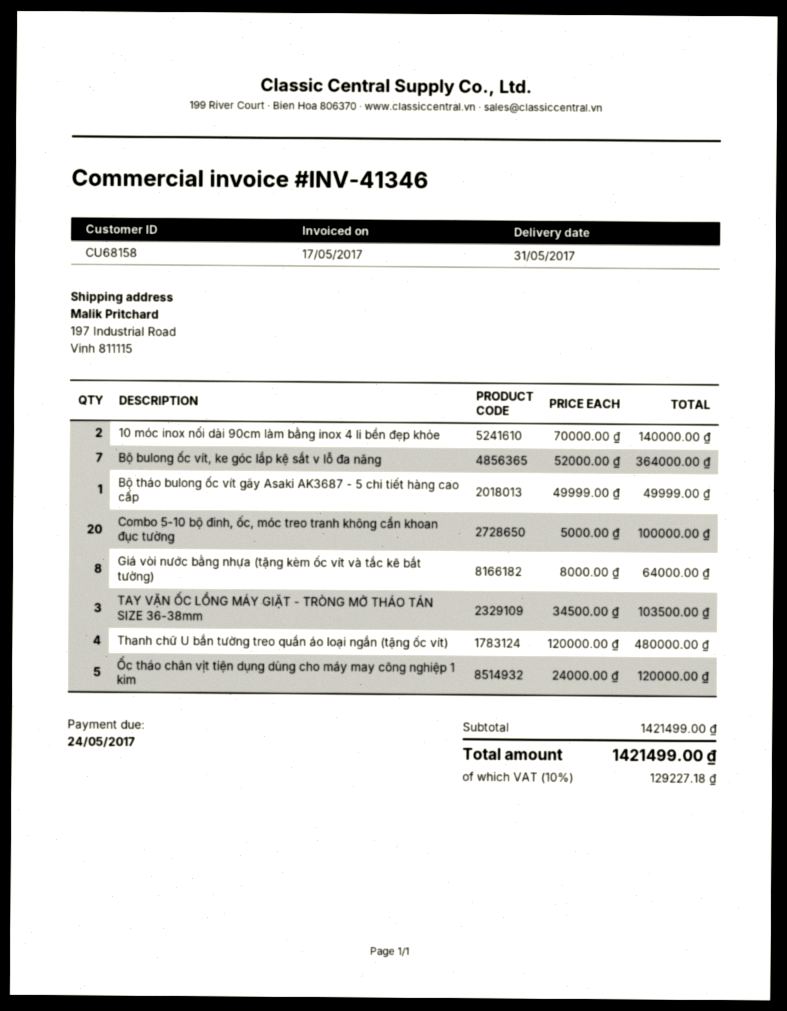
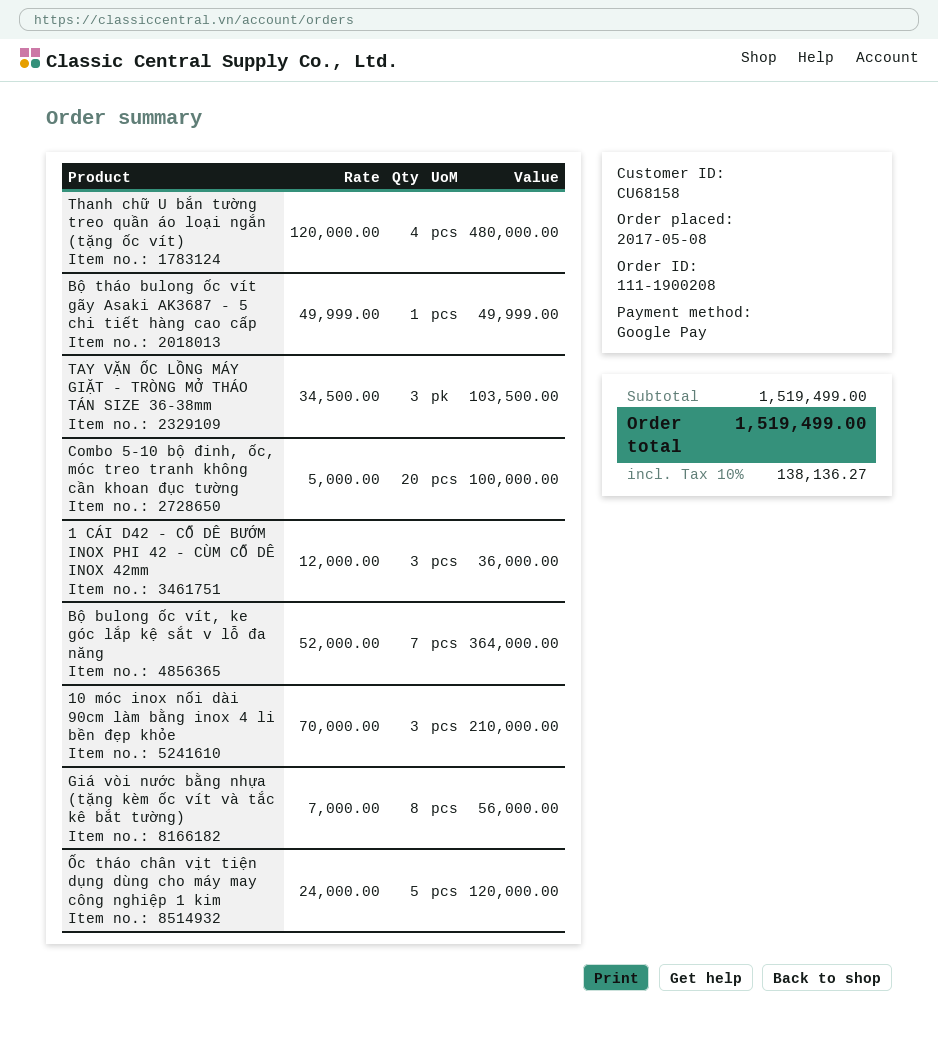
10 móc inox nối dài 90cm làm bằng inox 4 li bền đẹp khỏe: 2 x 70000.00 = 140000.00 -> 3 x 70000.00 = 210000.00
Giá vòi nước bằng nhựa (tặng kèm ốc vít và tắc kê bắt tường): 8 x 8000.00 = 64000.00 -> 8 x 7000.00 = 56000.00
1 CÁI D42 - CỔ DÊ BƯỚM INOX PHI 42 - CÙM CỔ DÊ INOX 42mm: none -> 3 x 12000.00 = 36000.00
subtotal: 1421499.00 -> 1519499.00
tax: 10% = 129227.18 -> 10% = 138136.27
total: 1421499.00 -> 1519499.00

